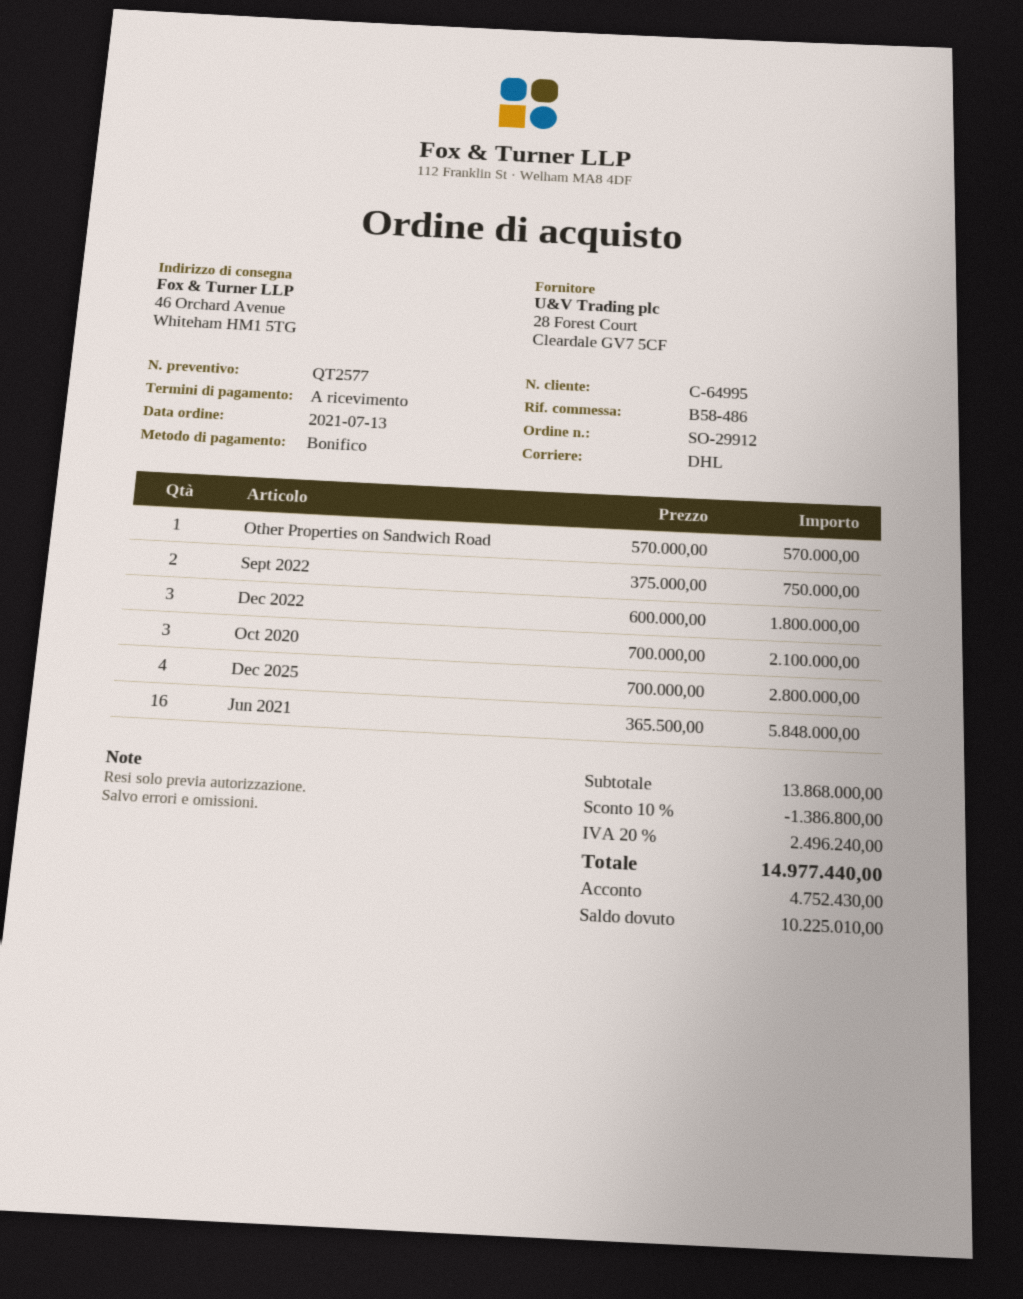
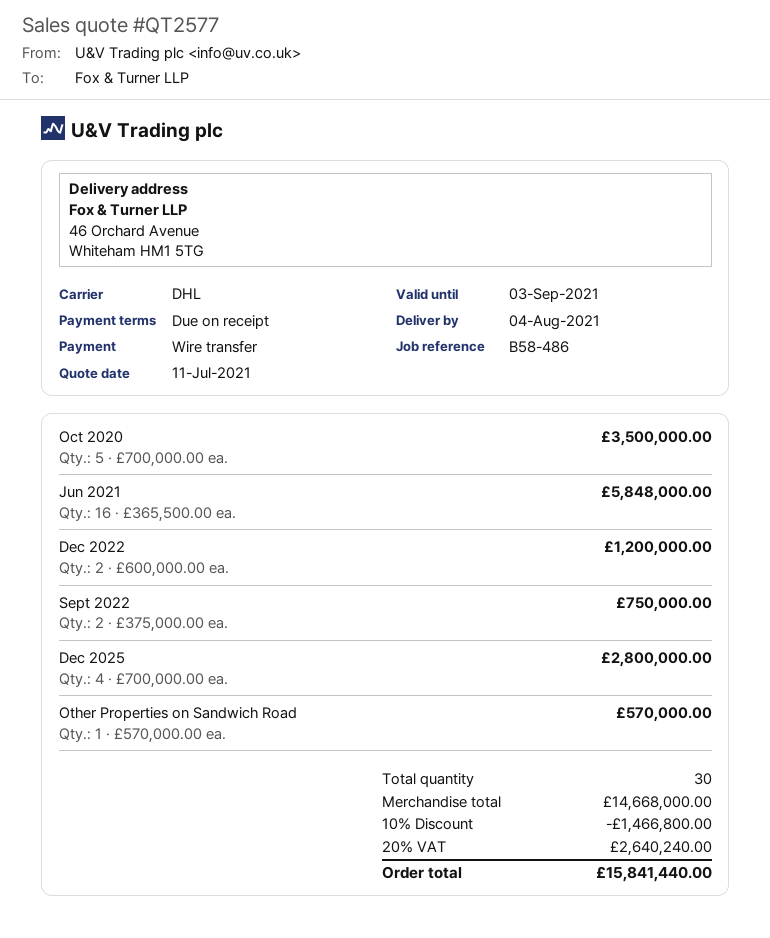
Dec 2022: 3 x 600000.00 = 1800000.00 -> 2 x 600000.00 = 1200000.00
Oct 2020: 3 x 700000.00 = 2100000.00 -> 5 x 700000.00 = 3500000.00
subtotal: 13868000.00 -> 14668000.00
discount: 10% = 1386800.00 -> 10% = 1466800.00
tax: 20% = 2496240.00 -> 20% = 2640240.00
total: 14977440.00 -> 15841440.00

